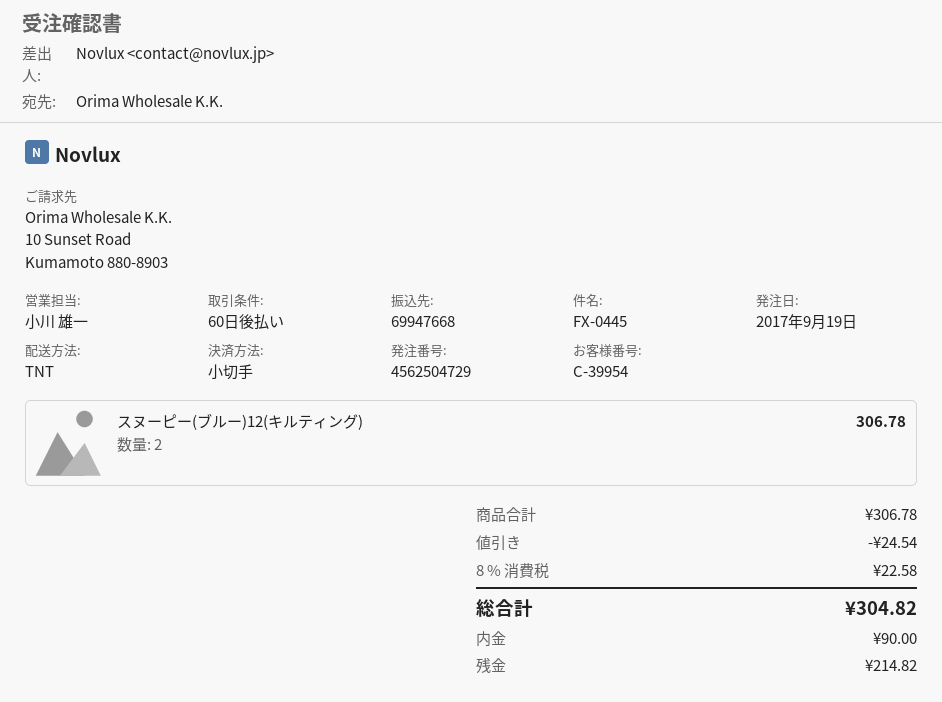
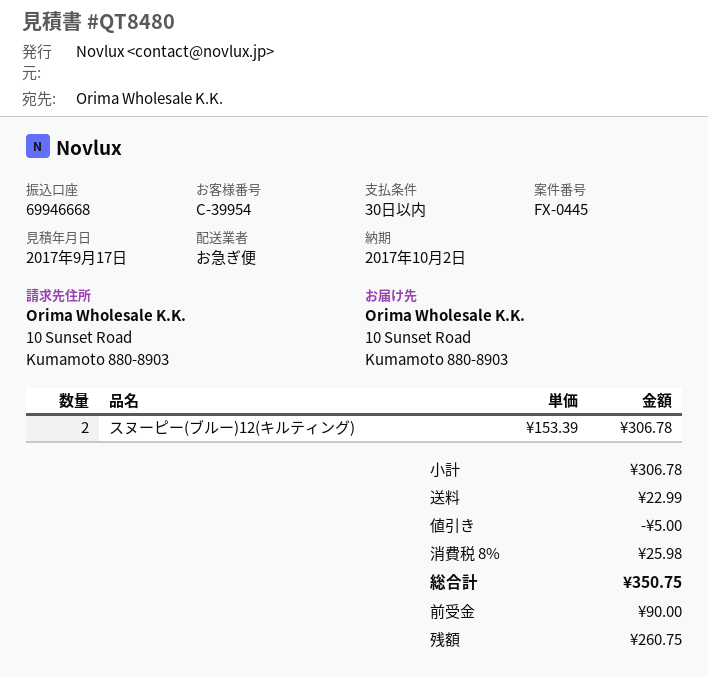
payment terms: 60 days -> 30 days
bank account: 69947668 -> 69946668
shipping method: TNT -> express
discount: 24.54 -> 5.00
shipping: none -> 22.99
tax: 8% = 22.58 -> 8% = 25.98
total: 304.82 -> 350.75
balance: 214.82 -> 260.75

